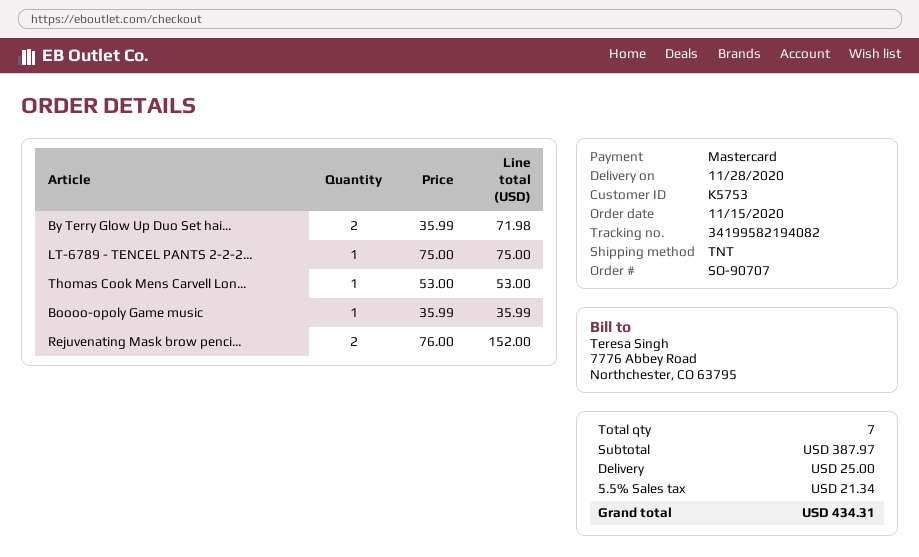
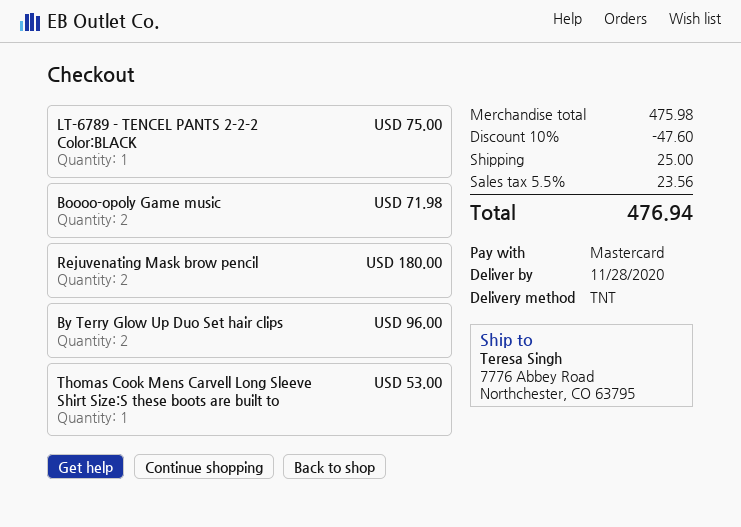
By Terry Glow Up Duo Set hai...: 2 for 71.98 -> 2 for 96.00
Boooo-opoly Game music: 1 for 35.99 -> 2 for 71.98
Rejuvenating Mask brow penci...: 2 for 152.00 -> 2 for 180.00
subtotal: 387.97 -> 475.98
discount: none -> 10% = 47.60
tax: 5.5% = 21.34 -> 5.5% = 23.56
total: 434.31 -> 476.94

